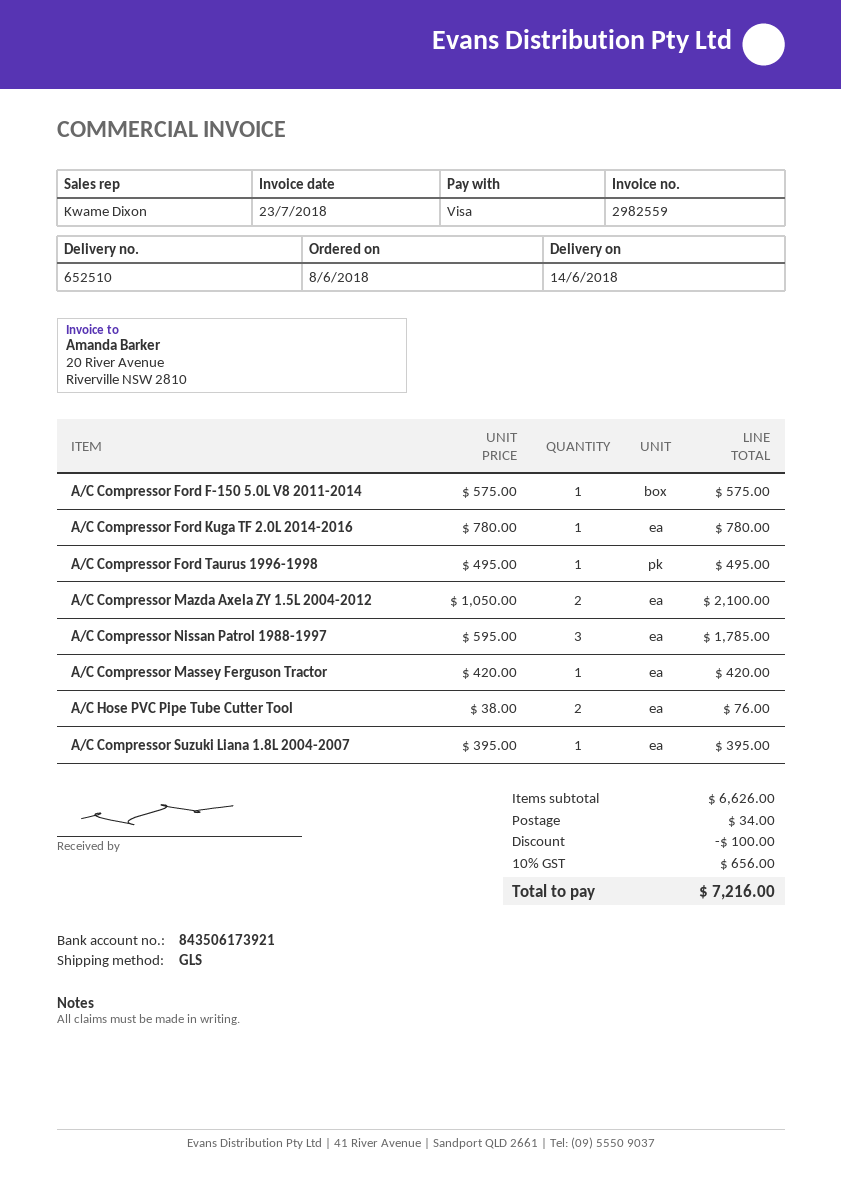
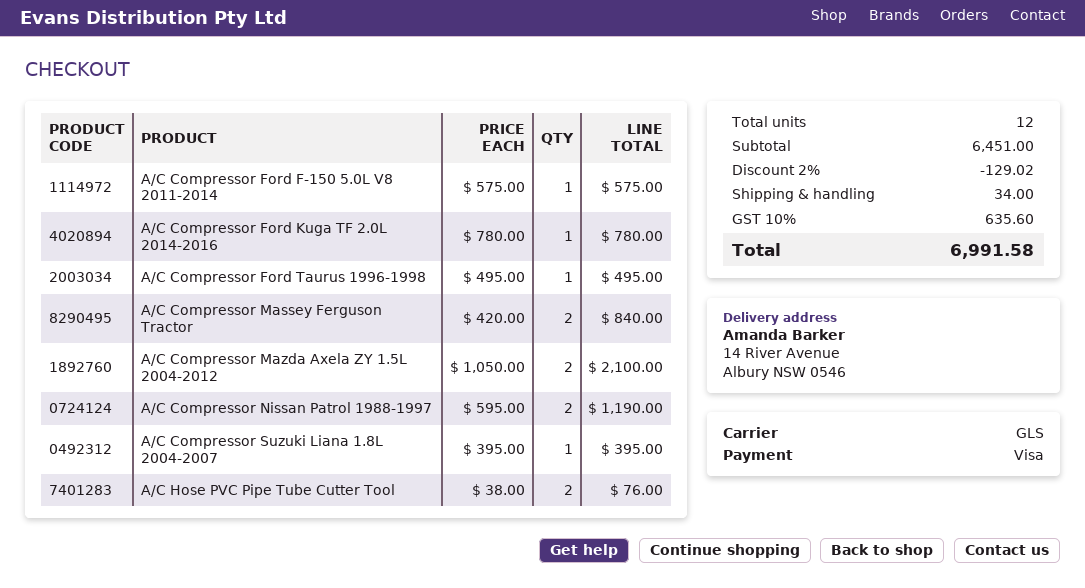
A/C Compressor Nissan Patrol 1988-1997: 3 x 595.00 = 1785.00 -> 2 x 595.00 = 1190.00
A/C Compressor Massey Ferguson Tractor: 1 x 420.00 = 420.00 -> 2 x 420.00 = 840.00
subtotal: 6626.00 -> 6451.00
discount: 100.00 -> 129.02
tax: 10% = 656.00 -> 10% = 635.60
total: 7216.00 -> 6991.58

